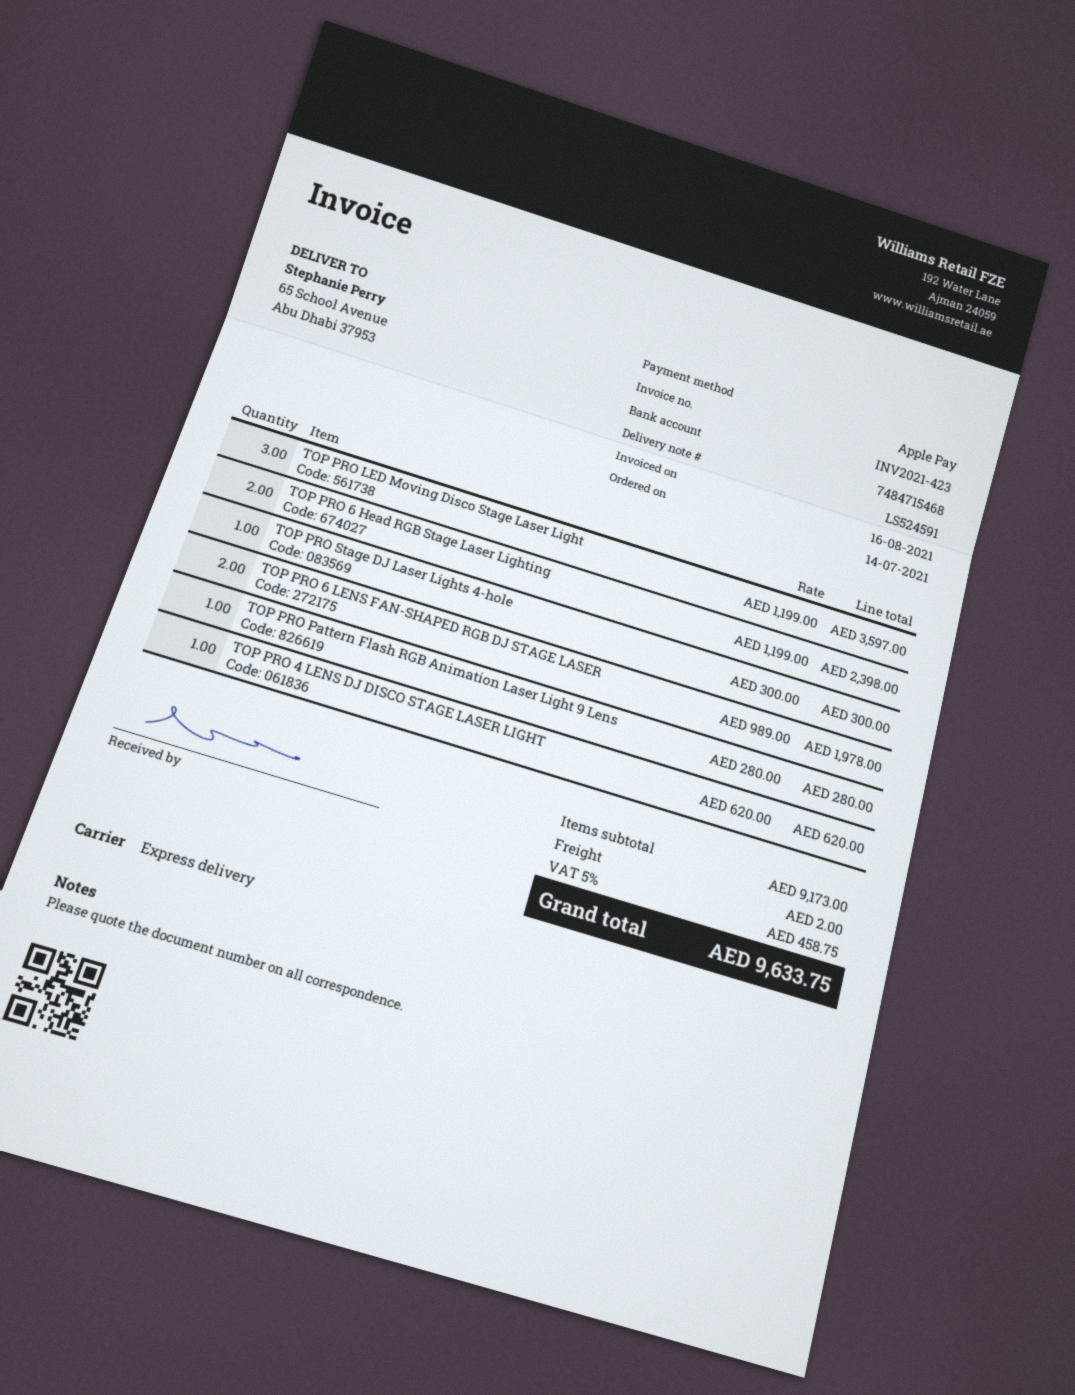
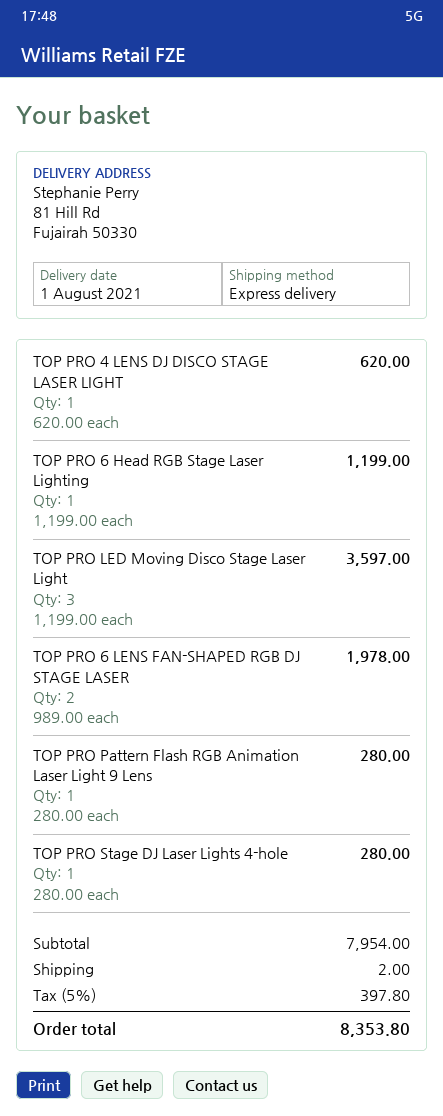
ship to: 65 School Avenue, Abu Dhabi 37953 -> 81 Hill Rd, Fujairah 50330
TOP PRO 6 Head RGB Stage Laser Lighting: 2 x 1199.00 = 2398.00 -> 1 x 1199.00 = 1199.00
TOP PRO Stage DJ Laser Lights 4-hole: 1 x 300.00 = 300.00 -> 1 x 280.00 = 280.00
subtotal: 9173.00 -> 7954.00
tax: 5% = 458.75 -> 5% = 397.80
total: 9633.75 -> 8353.80

